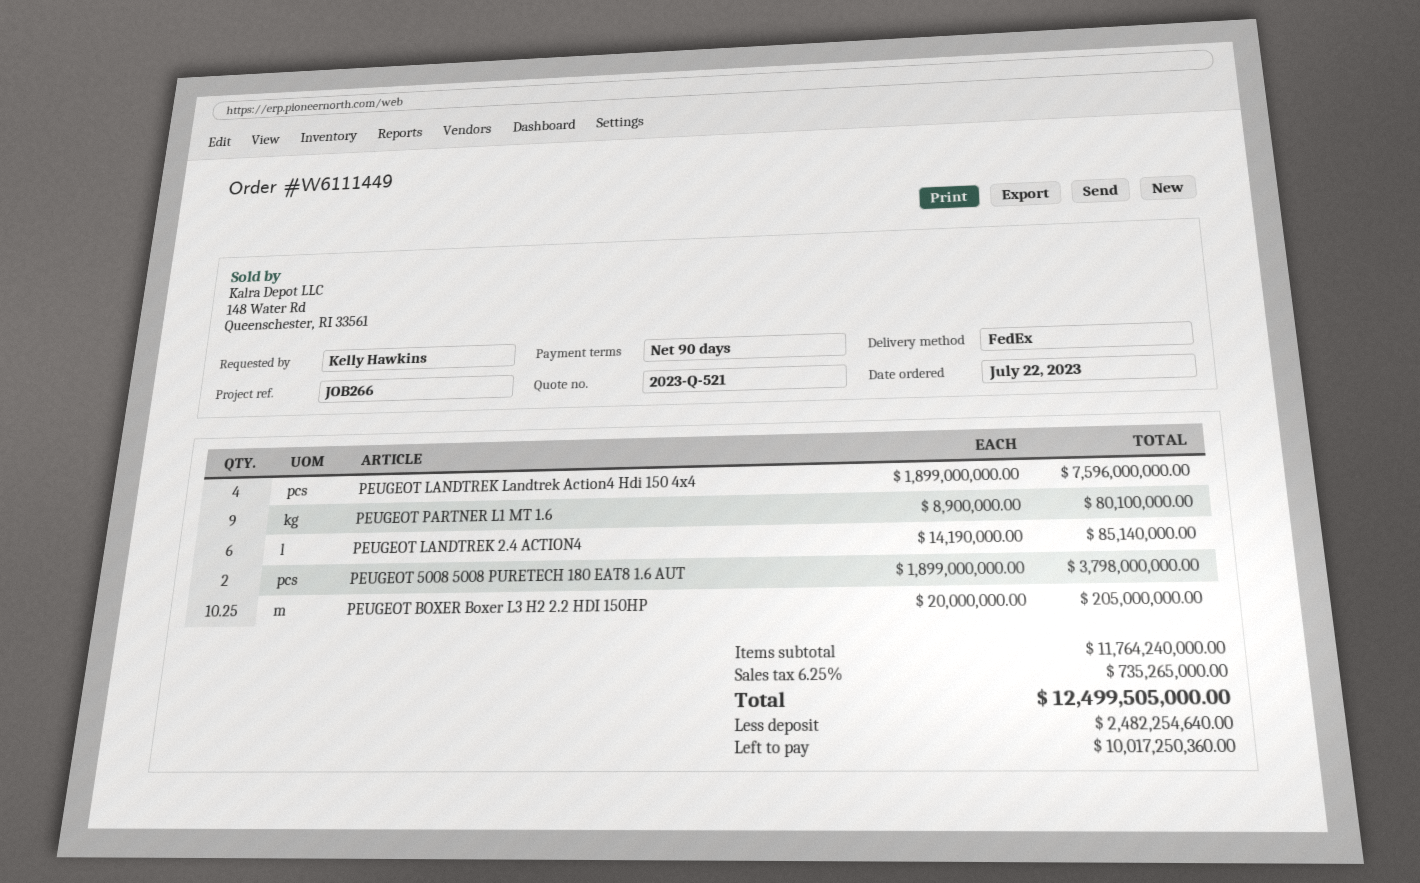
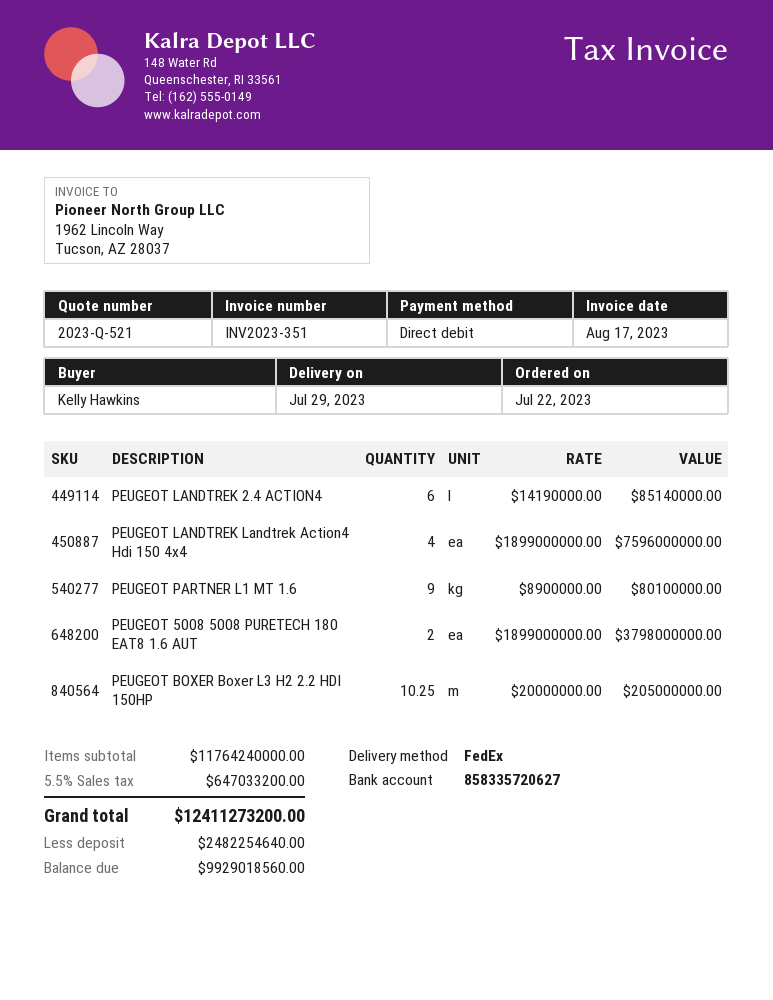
tax: 6.25% = 735265000.00 -> 5.5% = 647033200.00
total: 12499505000.00 -> 12411273200.00
balance: 10017250360.00 -> 9929018560.00

